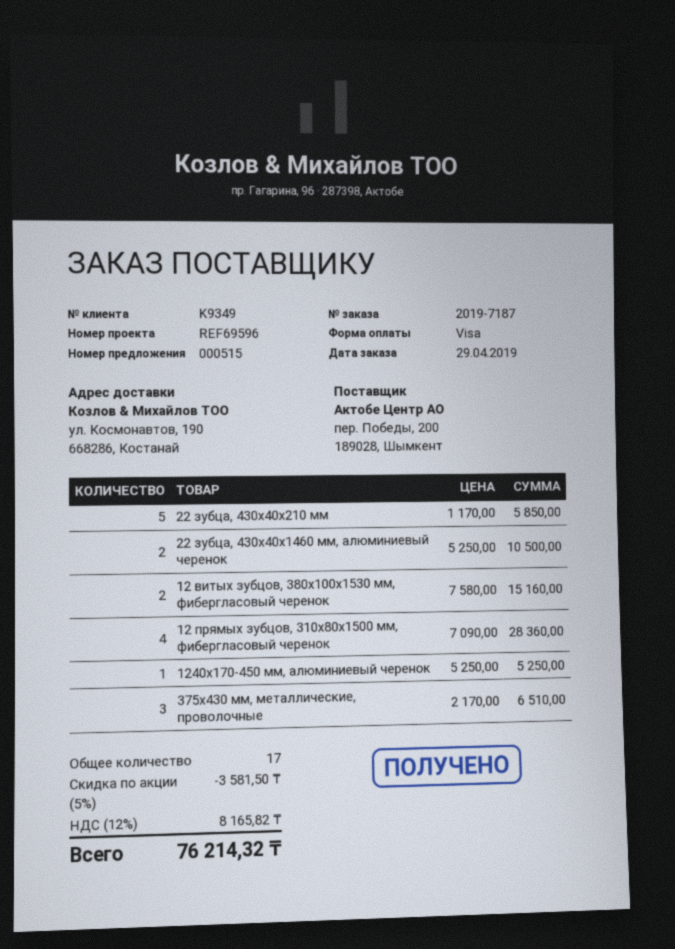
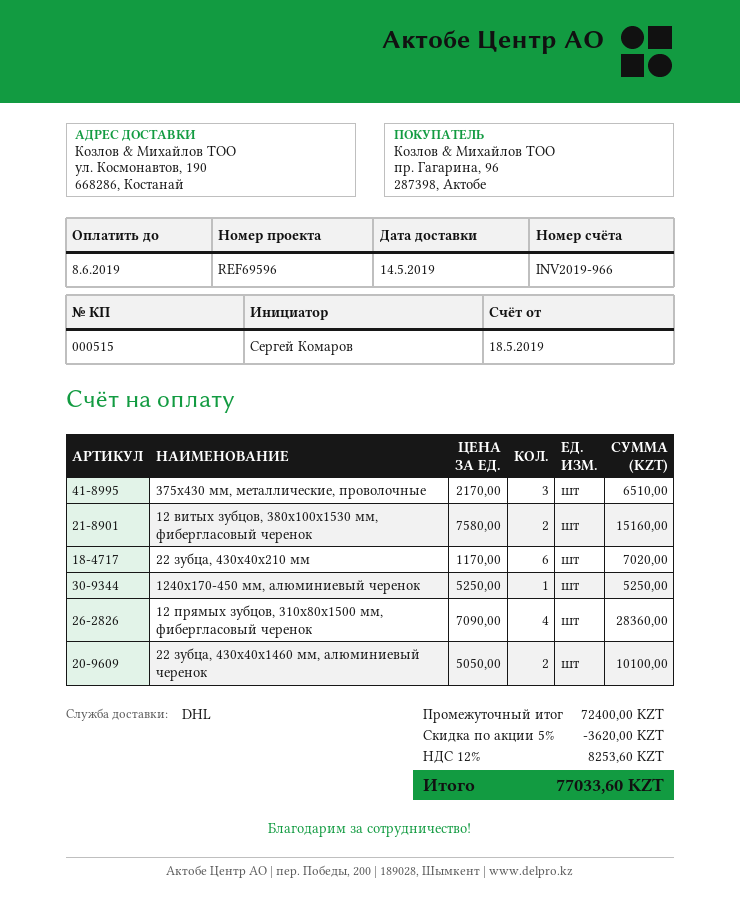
22 зубца, 430х40х210 мм: 5 x 1170.00 = 5850.00 -> 6 x 1170.00 = 7020.00
22 зубца, 430х40х1460 мм, алюминиевый черенок: 2 x 5250.00 = 10500.00 -> 2 x 5050.00 = 10100.00
discount: 5% = 3581.50 -> 5% = 3620.00
tax: 12% = 8165.82 -> 12% = 8253.60
total: 76214.32 -> 77033.60

